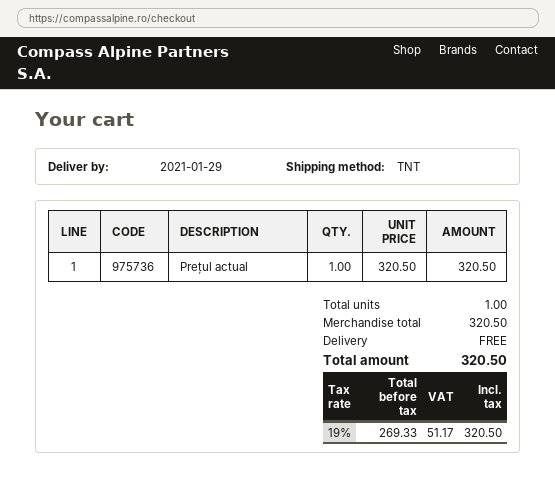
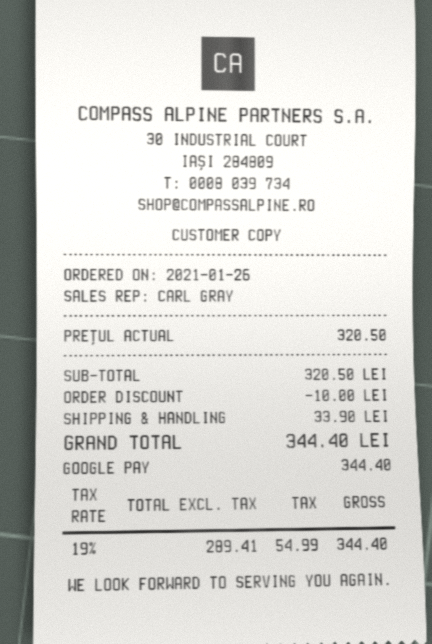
discount: none -> 10.00
shipping: 0.00 -> 33.90
net: 269.33 -> 289.41
tax: 19% = 51.17 -> 19% = 54.99
total: 320.50 -> 344.40

